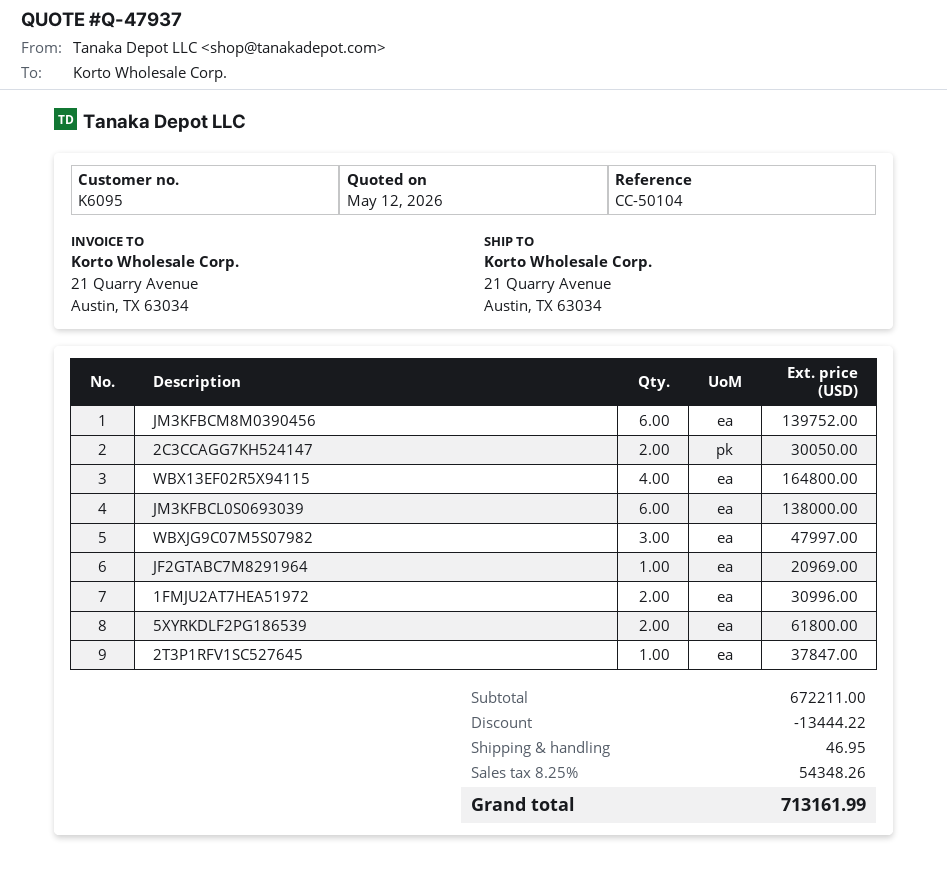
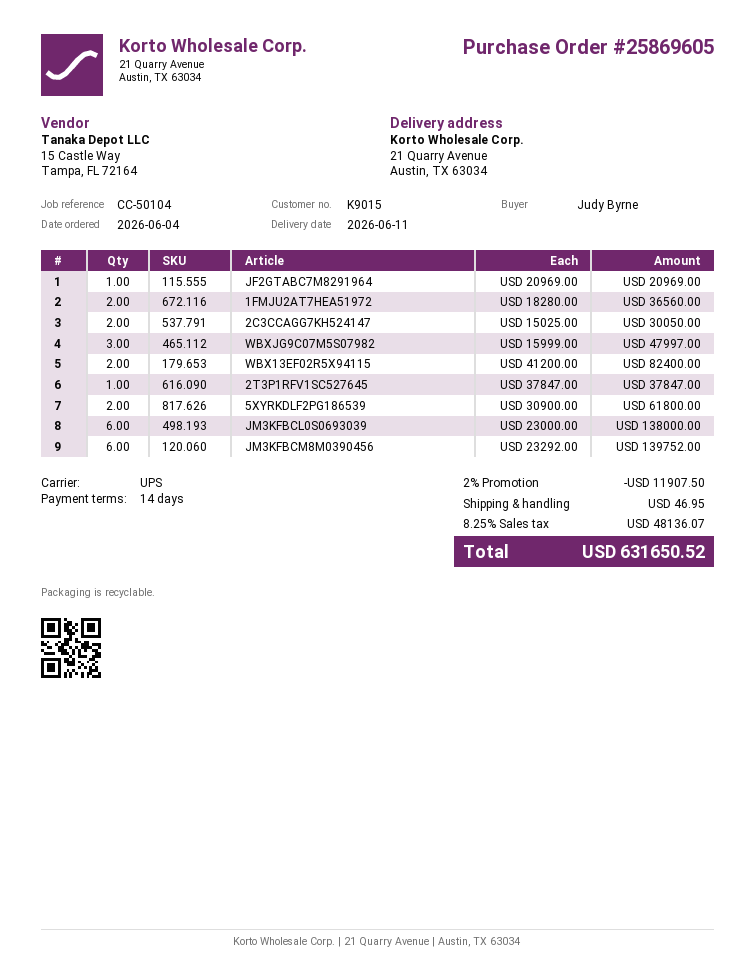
customer number: K6095 -> K9015
WBX13EF02R5X94115: 4 for 164800.00 -> 2 for 82400.00
1FMJU2AT7HEA51972: 2 for 30996.00 -> 2 for 36560.00
discount: 13444.22 -> 11907.50
tax: 8.25% = 54348.26 -> 8.25% = 48136.07
total: 713161.99 -> 631650.52

